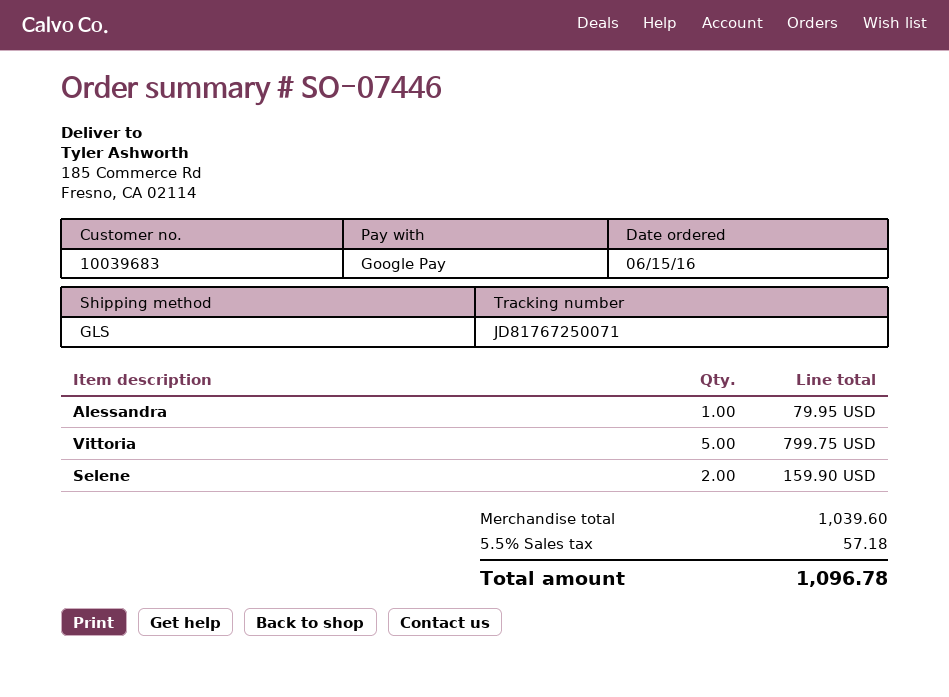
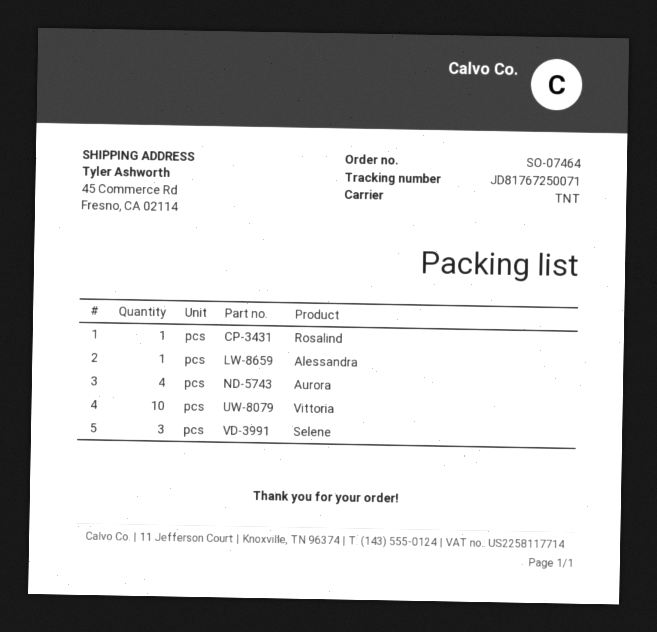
order number: SO-07446 -> SO-07464
shipping method: GLS -> TNT
ship to: 185 Commerce Rd, Fresno, CA 02114 -> 45 Commerce Rd, Fresno, CA 02114
Vittoria: 5 -> 10
Selene: 2 -> 3
Rosalind: none -> 1
Aurora: none -> 4

